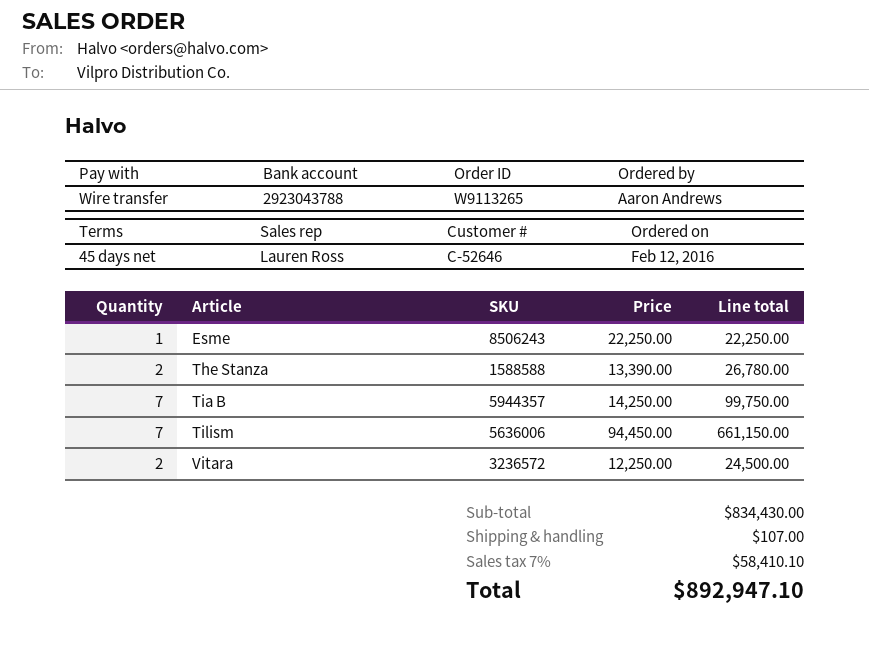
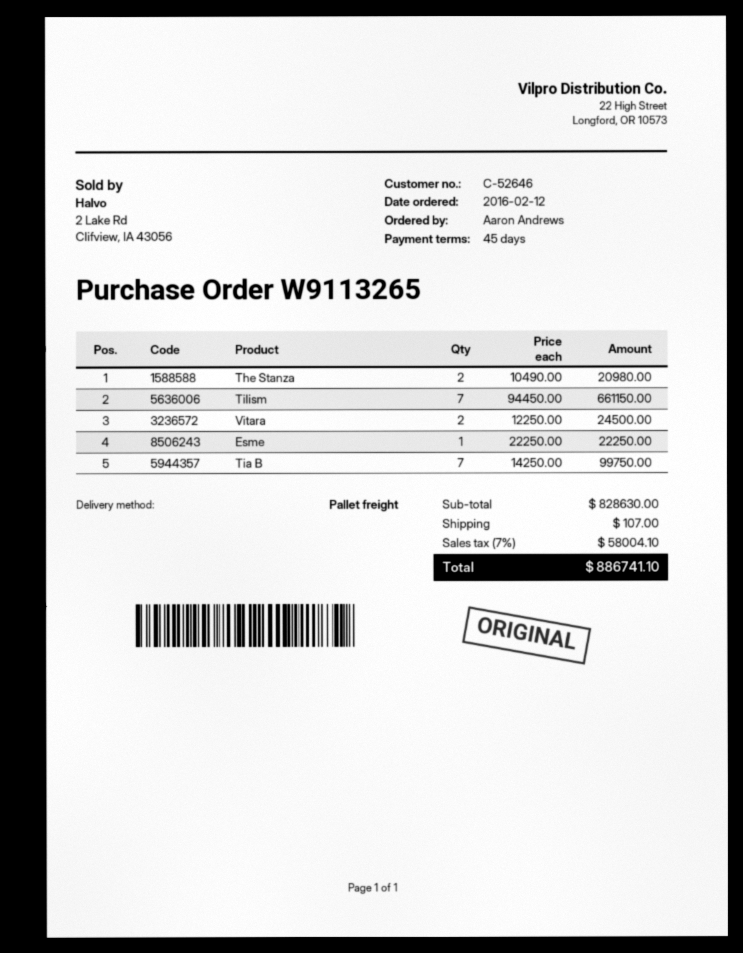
The Stanza: 2 x 13390.00 = 26780.00 -> 2 x 10490.00 = 20980.00
subtotal: 834430.00 -> 828630.00
tax: 7% = 58410.10 -> 7% = 58004.10
total: 892947.10 -> 886741.10

